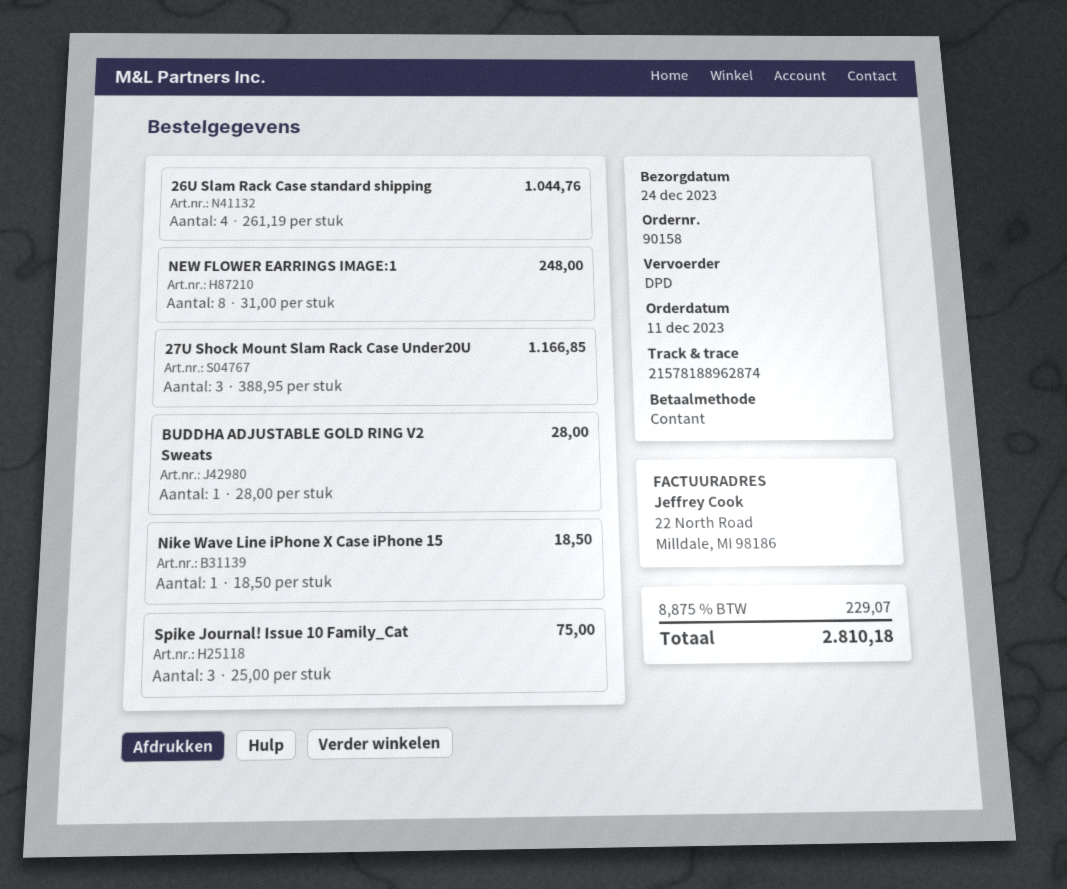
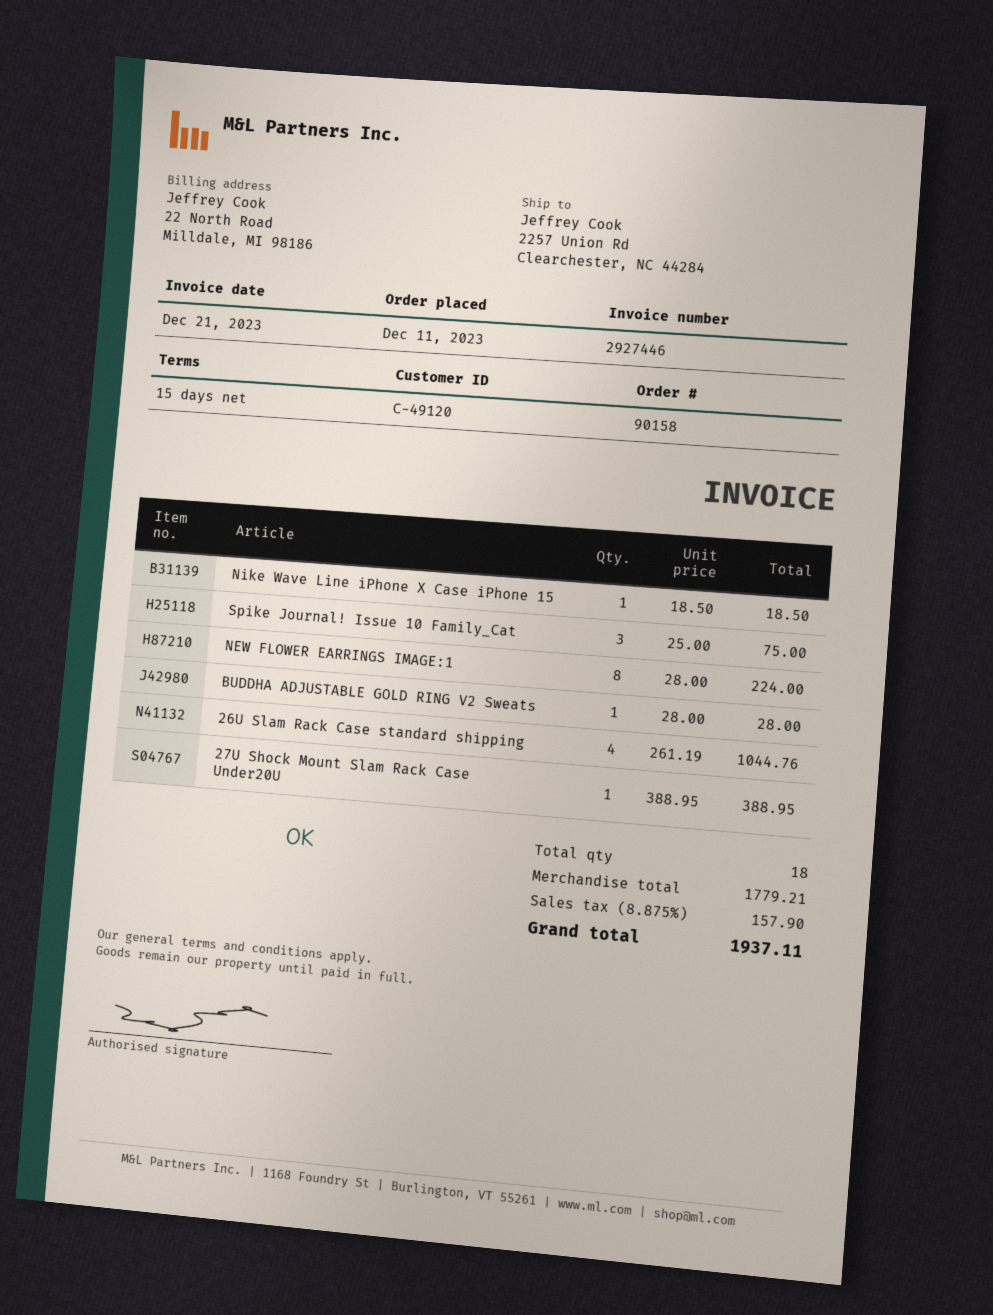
NEW FLOWER EARRINGS IMAGE:1: 8 x 31.00 = 248.00 -> 8 x 28.00 = 224.00
27U Shock Mount Slam Rack Case Under20U: 3 x 388.95 = 1166.85 -> 1 x 388.95 = 388.95
tax: 8.875% = 229.07 -> 8.875% = 157.90
total: 2810.18 -> 1937.11

